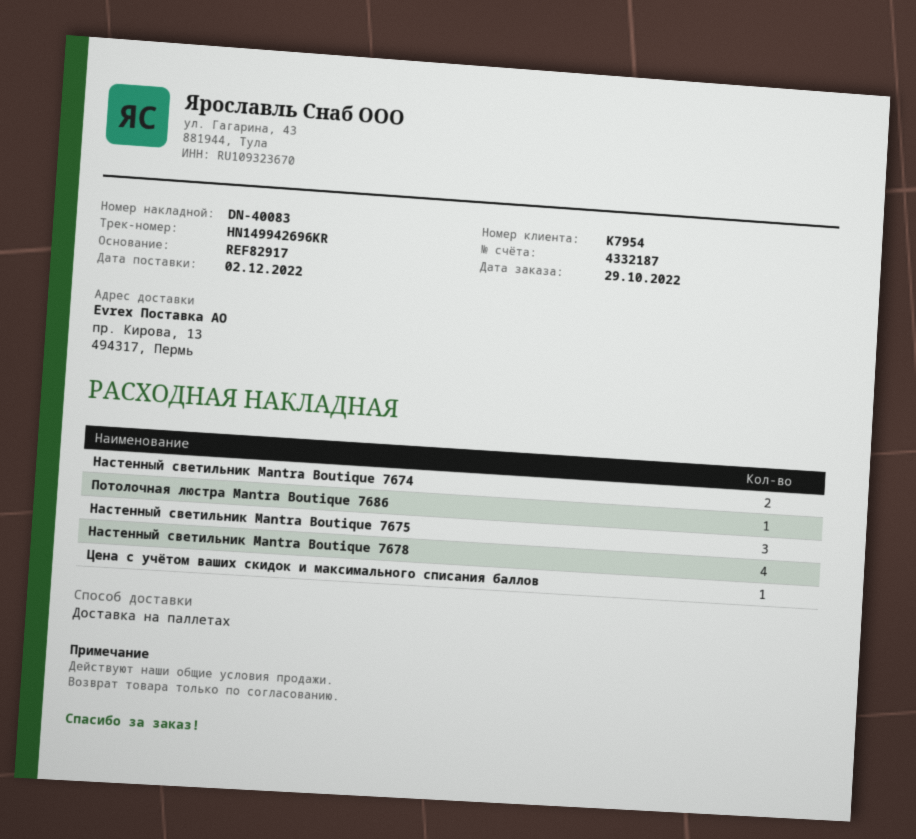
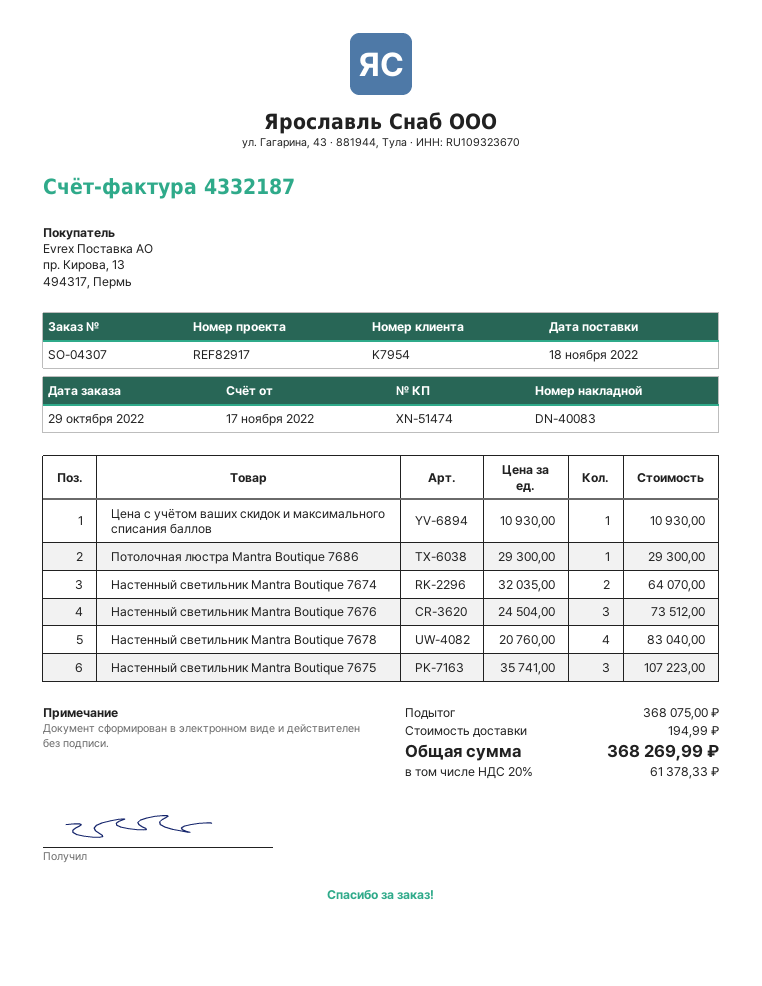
delivery date: 2022-12-02 -> 2022-11-18
Настенный светильник Mantra Boutique 7676: none -> 3

